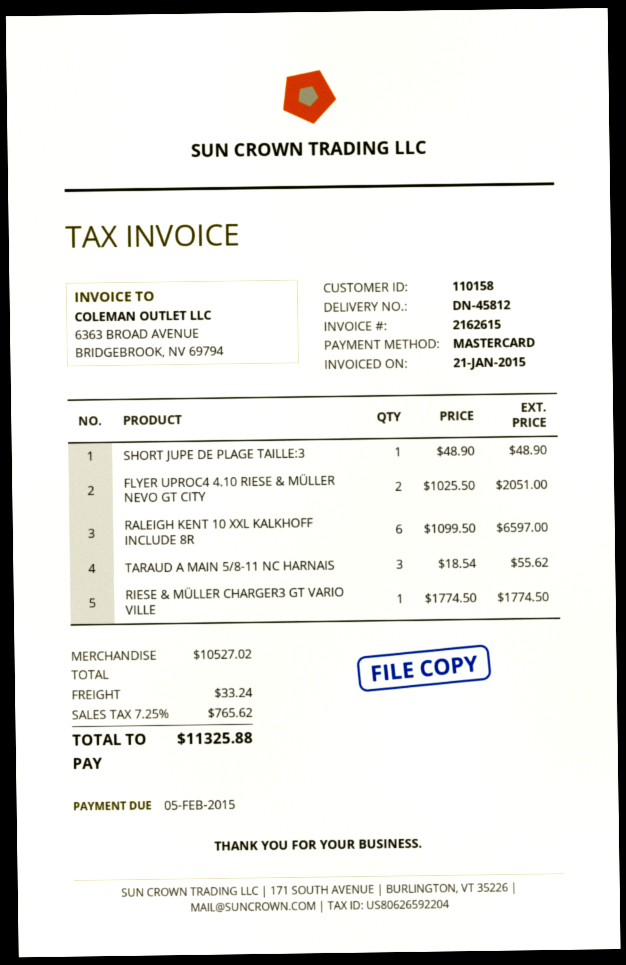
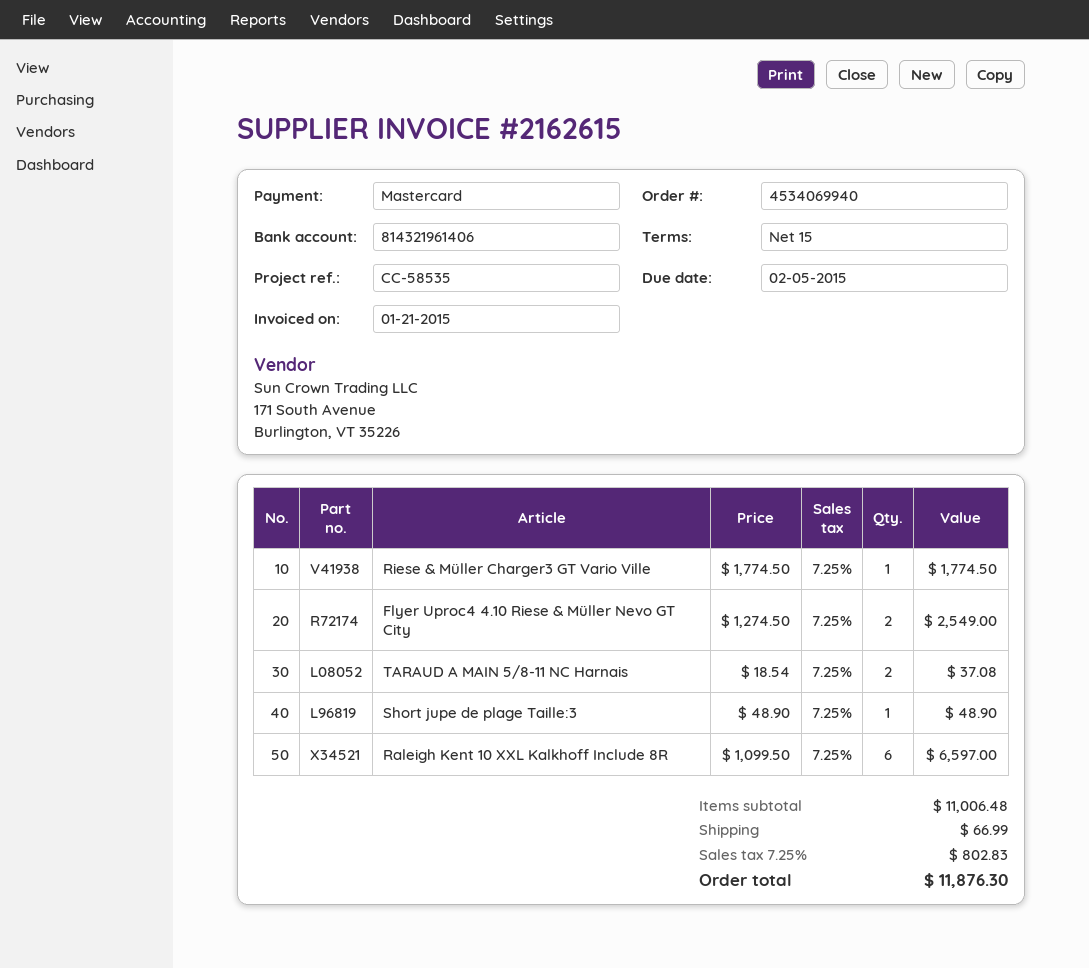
FLYER UPROC4 4.10 RIESE & MÜLLER NEVO GT CITY: 2 x 1025.50 = 2051.00 -> 2 x 1274.50 = 2549.00
TARAUD A MAIN 5/8-11 NC HARNAIS: 3 x 18.54 = 55.62 -> 2 x 18.54 = 37.08
subtotal: 10527.02 -> 11006.48
shipping: 33.24 -> 66.99
tax: 7.25% = 765.62 -> 7.25% = 802.83
total: 11325.88 -> 11876.30

